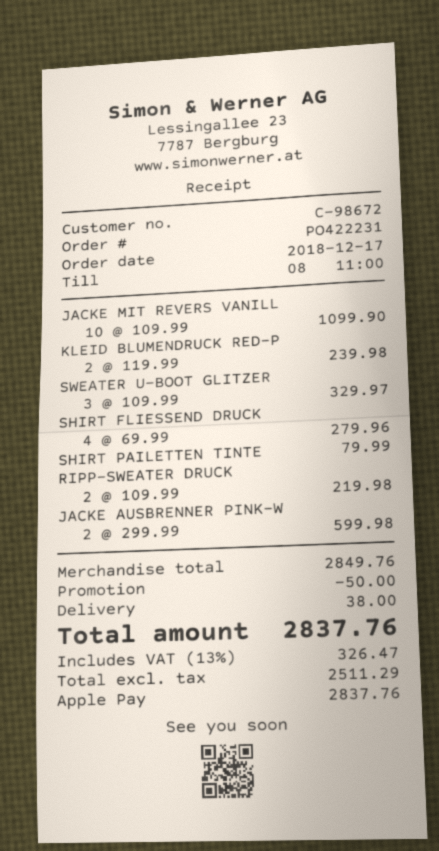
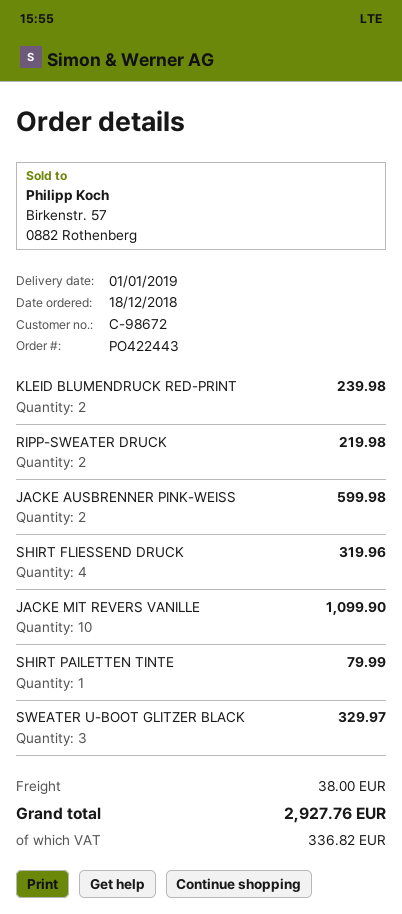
order number: PO422231 -> PO422443
order date: 2018-12-17 -> 2018-12-18
SHIRT FLIESSEND DRUCK: 4 for 279.96 -> 4 for 319.96
discount: 50.00 -> none
tax: 326.47 -> 336.82
total: 2837.76 -> 2927.76

